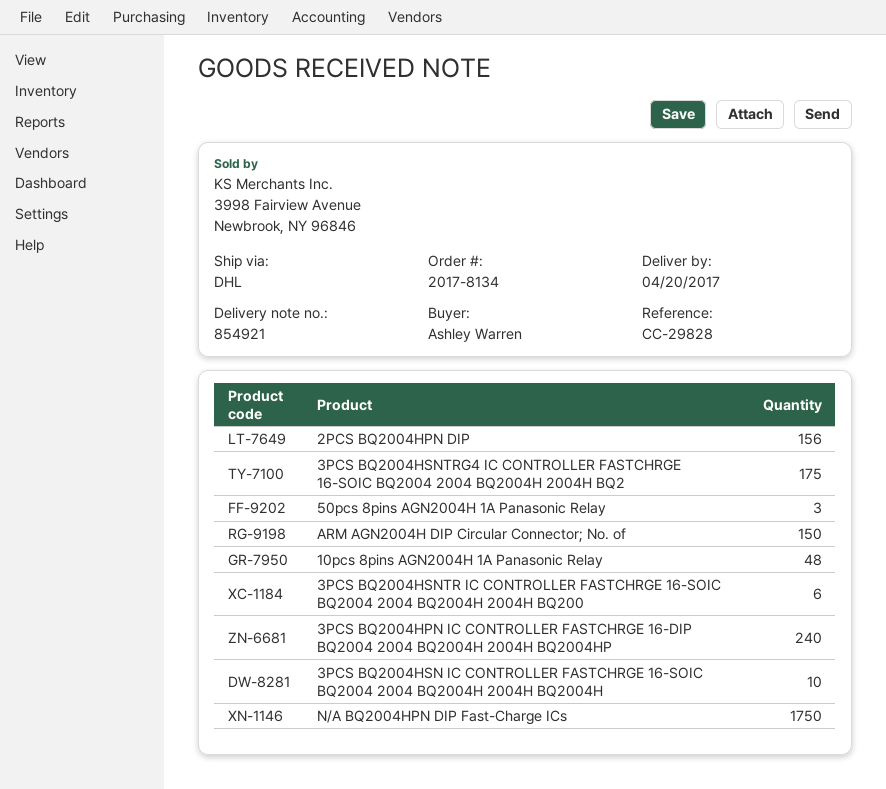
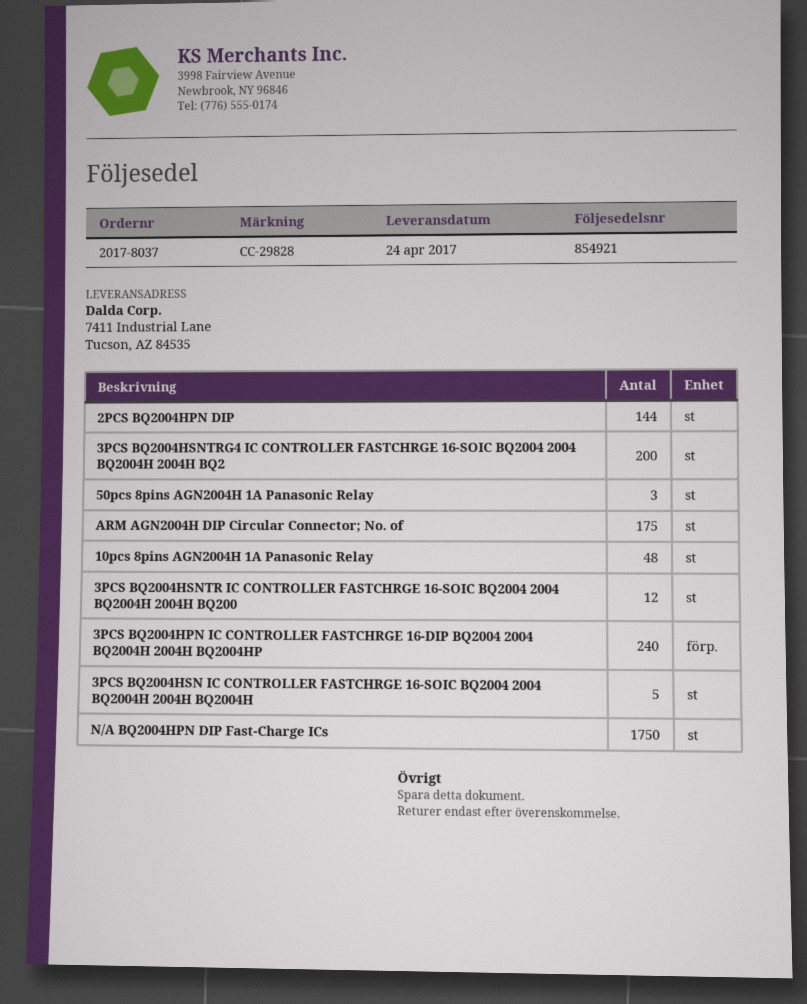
order number: 2017-8134 -> 2017-8037
delivery date: 2017-04-20 -> 2017-04-24
2PCS BQ2004HPN DIP: 156 -> 144
3PCS BQ2004HSNTRG4 IC CONTROLLER FASTCHRGE 16-SOIC BQ2004 2004 BQ2004H 2004H BQ2: 175 -> 200
ARM AGN2004H DIP Circular Connector; No. of: 150 -> 175
3PCS BQ2004HSNTR IC CONTROLLER FASTCHRGE 16-SOIC BQ2004 2004 BQ2004H 2004H BQ200: 6 -> 12
3PCS BQ2004HSN IC CONTROLLER FASTCHRGE 16-SOIC BQ2004 2004 BQ2004H 2004H BQ2004H: 10 -> 5

